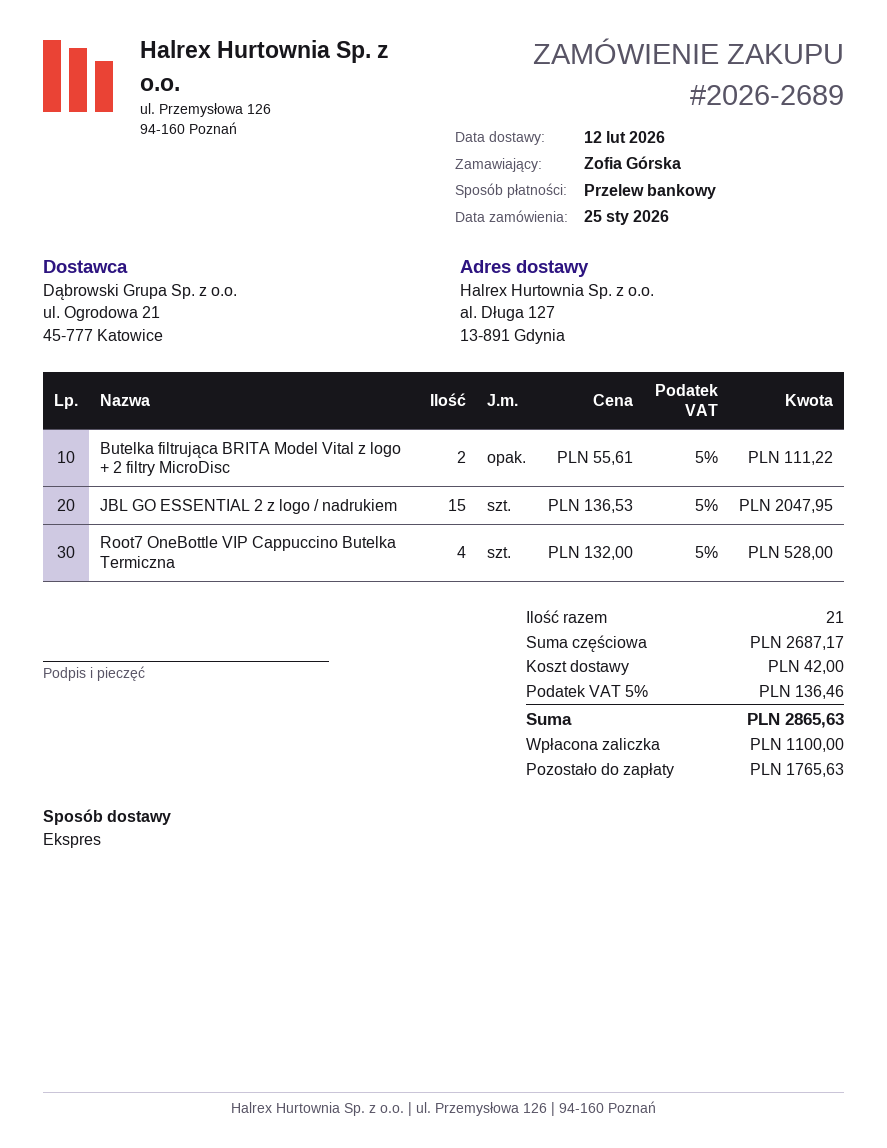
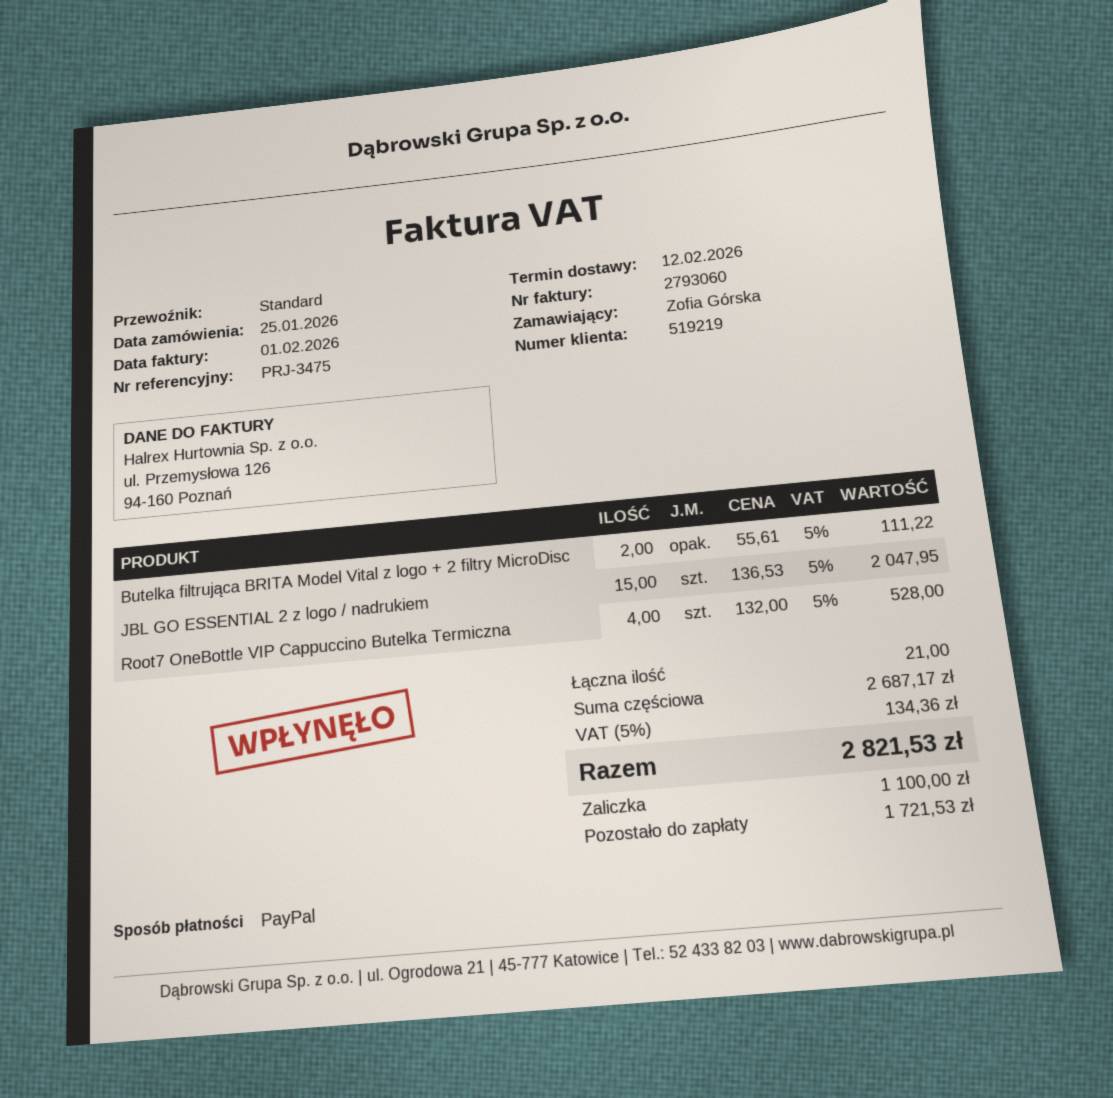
payment method: bank transfer -> PayPal
shipping method: express -> standard
shipping: 42.00 -> none
tax: 5% = 136.46 -> 5% = 134.36
total: 2865.63 -> 2821.53
balance: 1765.63 -> 1721.53

